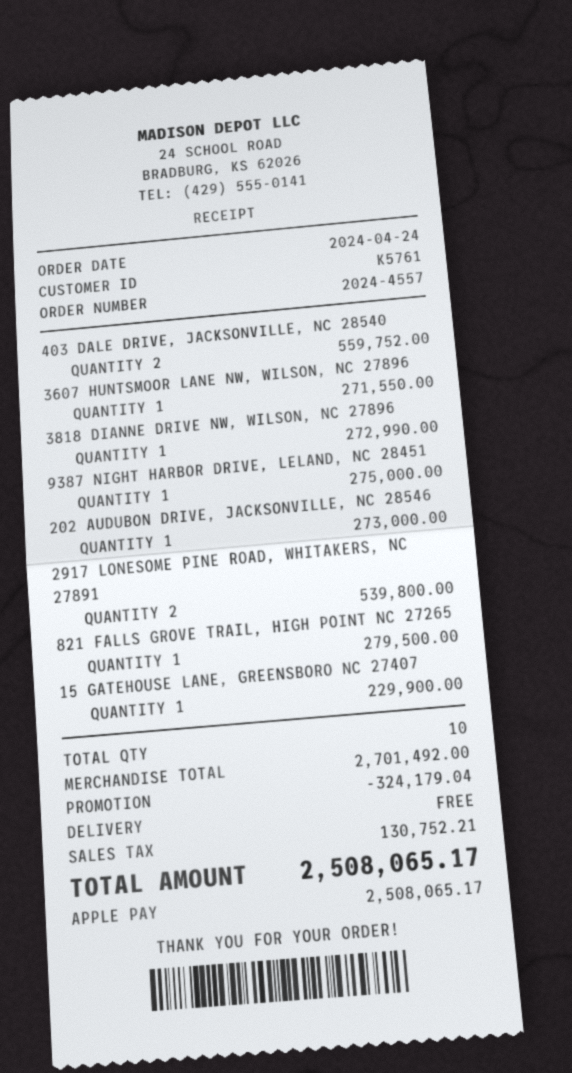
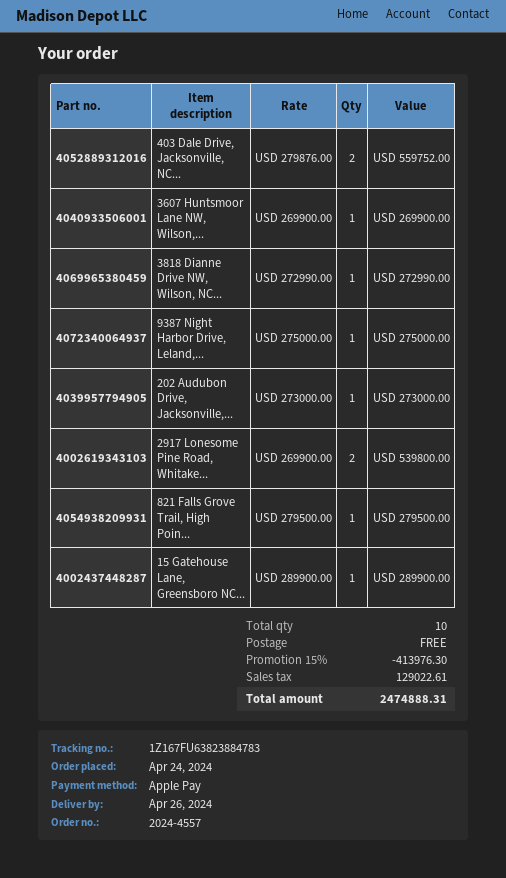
3607 HUNTSMOOR LANE NW, WILSON, NC 27896: 1 for 271550.00 -> 1 for 269900.00
15 GATEHOUSE LANE, GREENSBORO NC 27407: 1 for 229900.00 -> 1 for 289900.00
discount: 324179.04 -> 413976.30
tax: 130752.21 -> 129022.61
total: 2508065.17 -> 2474888.31

